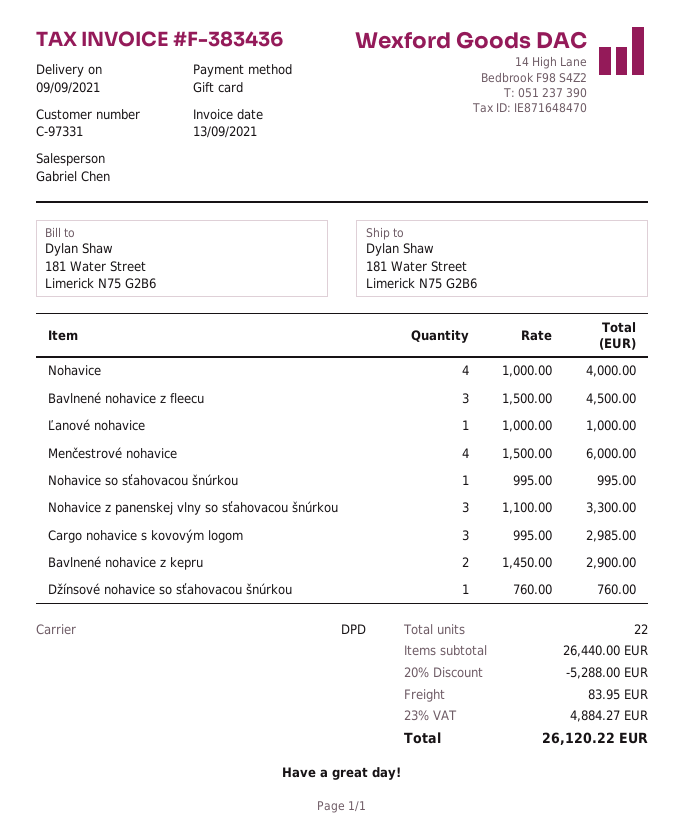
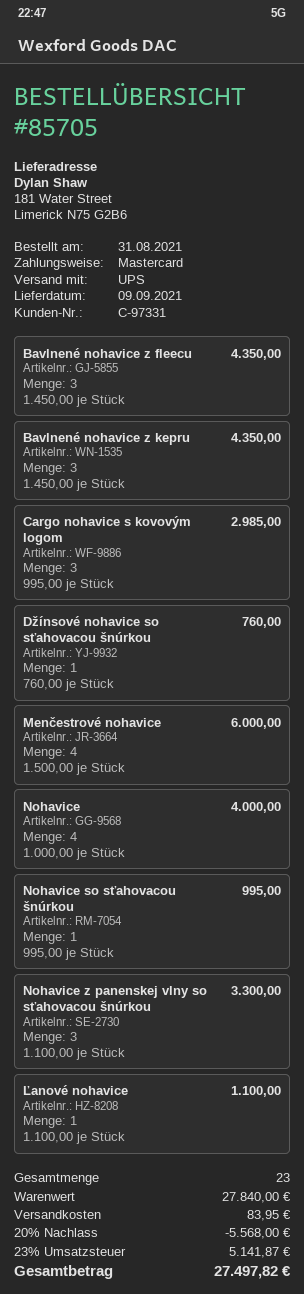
payment method: gift card -> Mastercard
shipping method: DPD -> UPS
Bavlnené nohavice z fleecu: 3 x 1500.00 = 4500.00 -> 3 x 1450.00 = 4350.00
Ľanové nohavice: 1 x 1000.00 = 1000.00 -> 1 x 1100.00 = 1100.00
Bavlnené nohavice z kepru: 2 x 1450.00 = 2900.00 -> 3 x 1450.00 = 4350.00
total quantity: 22 -> 23
subtotal: 26440.00 -> 27840.00
discount: 20% = 5288.00 -> 20% = 5568.00
tax: 23% = 4884.27 -> 23% = 5141.87
total: 26120.22 -> 27497.82

